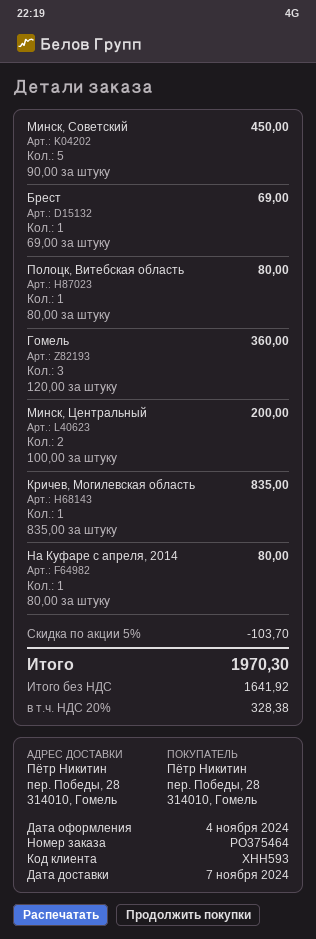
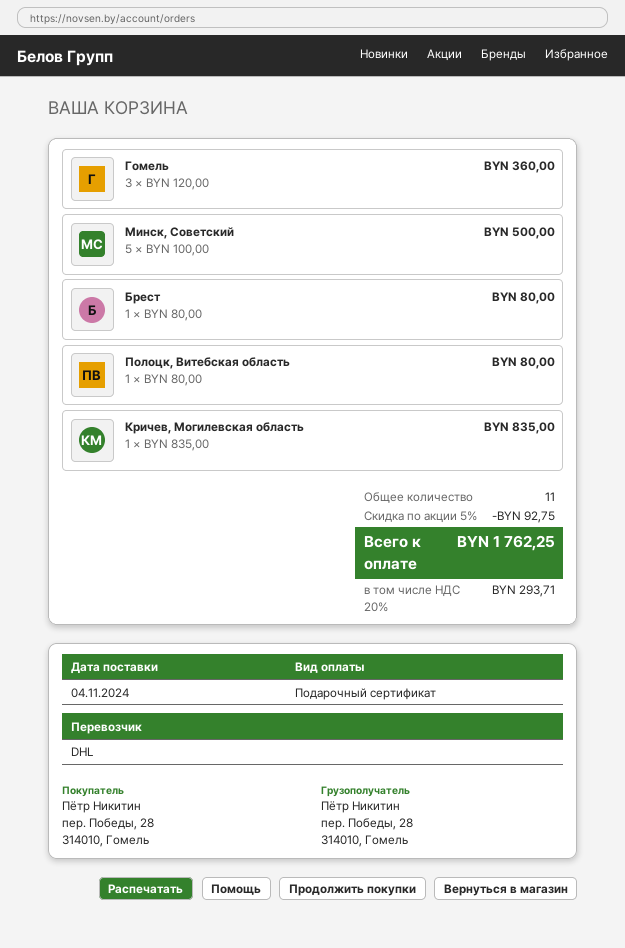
delivery date: 2024-11-07 -> 2024-11-04
Минск, Советский: 5 x 90.00 = 450.00 -> 5 x 100.00 = 500.00
Брест: 1 x 69.00 = 69.00 -> 1 x 80.00 = 80.00
Минск, Центральный: 2 x 100.00 = 200.00 -> none
На Куфаре с апреля, 2014: 1 x 80.00 = 80.00 -> none
discount: 5% = 103.70 -> 5% = 92.75
tax: 20% = 328.38 -> 20% = 293.71
total: 1970.30 -> 1762.25

